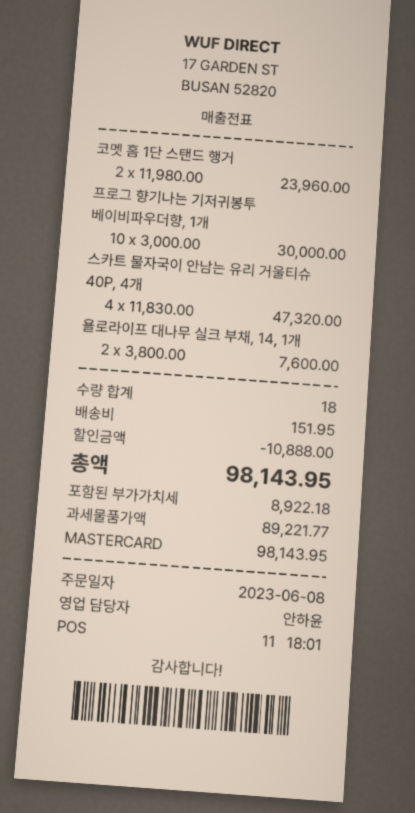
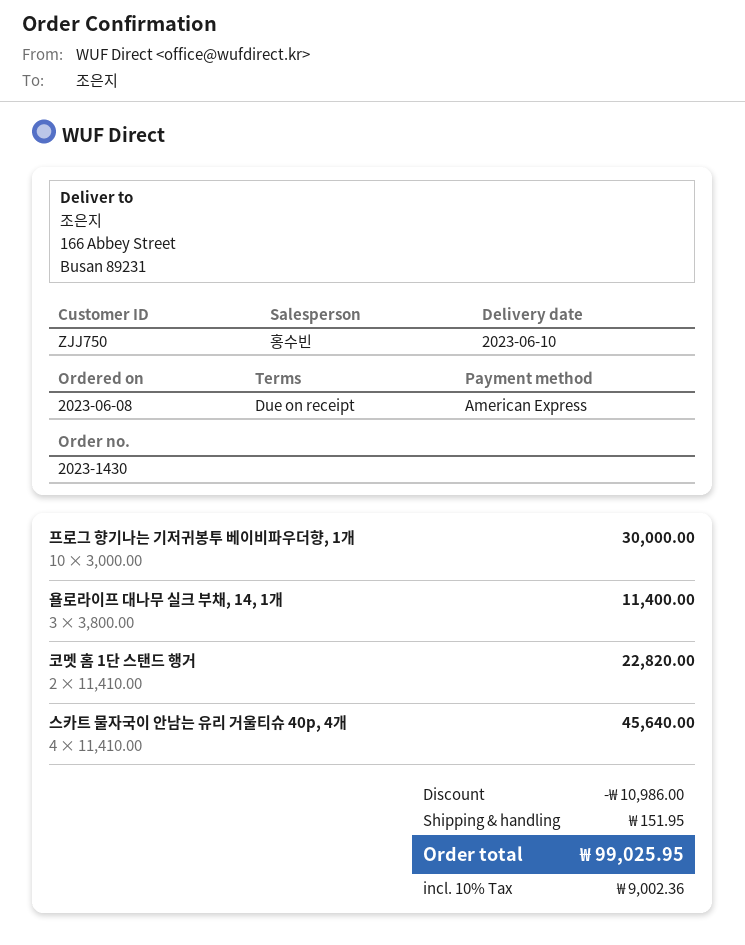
sales rep: 안하윤 -> 홍수빈
payment method: Mastercard -> American Express
코멧 홈 1단 스탠드 행거: 2 x 11980.00 = 23960.00 -> 2 x 11410.00 = 22820.00
스카트 물자국이 안남는 유리 거울티슈 40P, 4개: 4 x 11830.00 = 47320.00 -> 4 x 11410.00 = 45640.00
욜로라이프 대나무 실크 부채, 14, 1개: 2 x 3800.00 = 7600.00 -> 3 x 3800.00 = 11400.00
discount: 10888.00 -> 10986.00
tax: 8922.18 -> 9002.36
total: 98143.95 -> 99025.95

